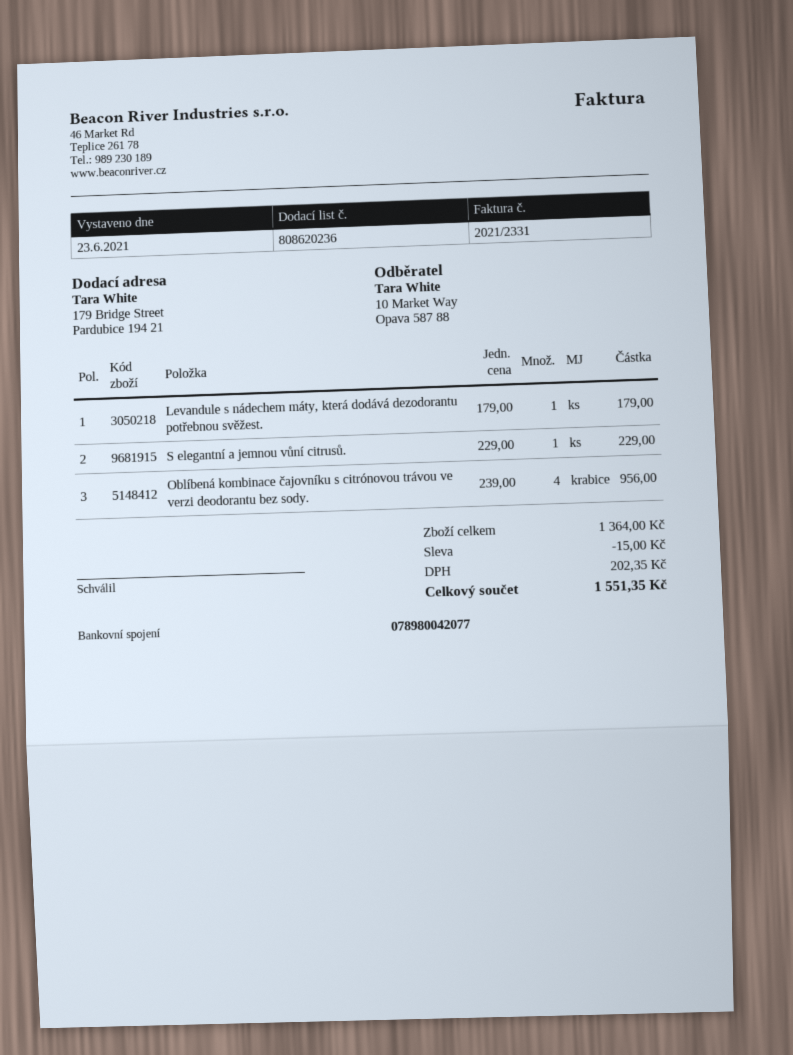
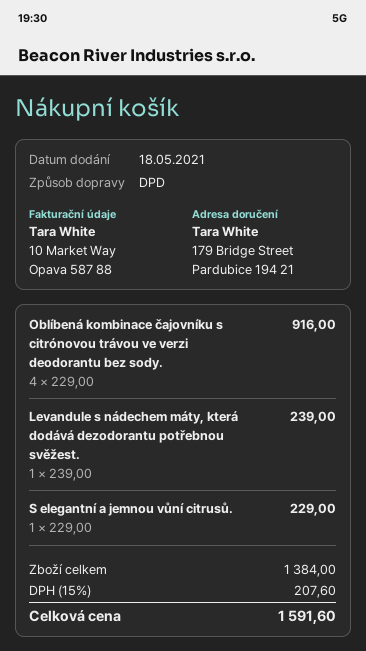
Levandule s nádechem máty, která dodává dezodorantu potřebnou svěžest.: 1 x 179.00 = 179.00 -> 1 x 239.00 = 239.00
Oblíbená kombinace čajovníku s citrónovou trávou ve verzi deodorantu bez sody.: 4 x 239.00 = 956.00 -> 4 x 229.00 = 916.00
subtotal: 1364.00 -> 1384.00
discount: 15.00 -> none
tax: 202.35 -> 207.60
total: 1551.35 -> 1591.60

